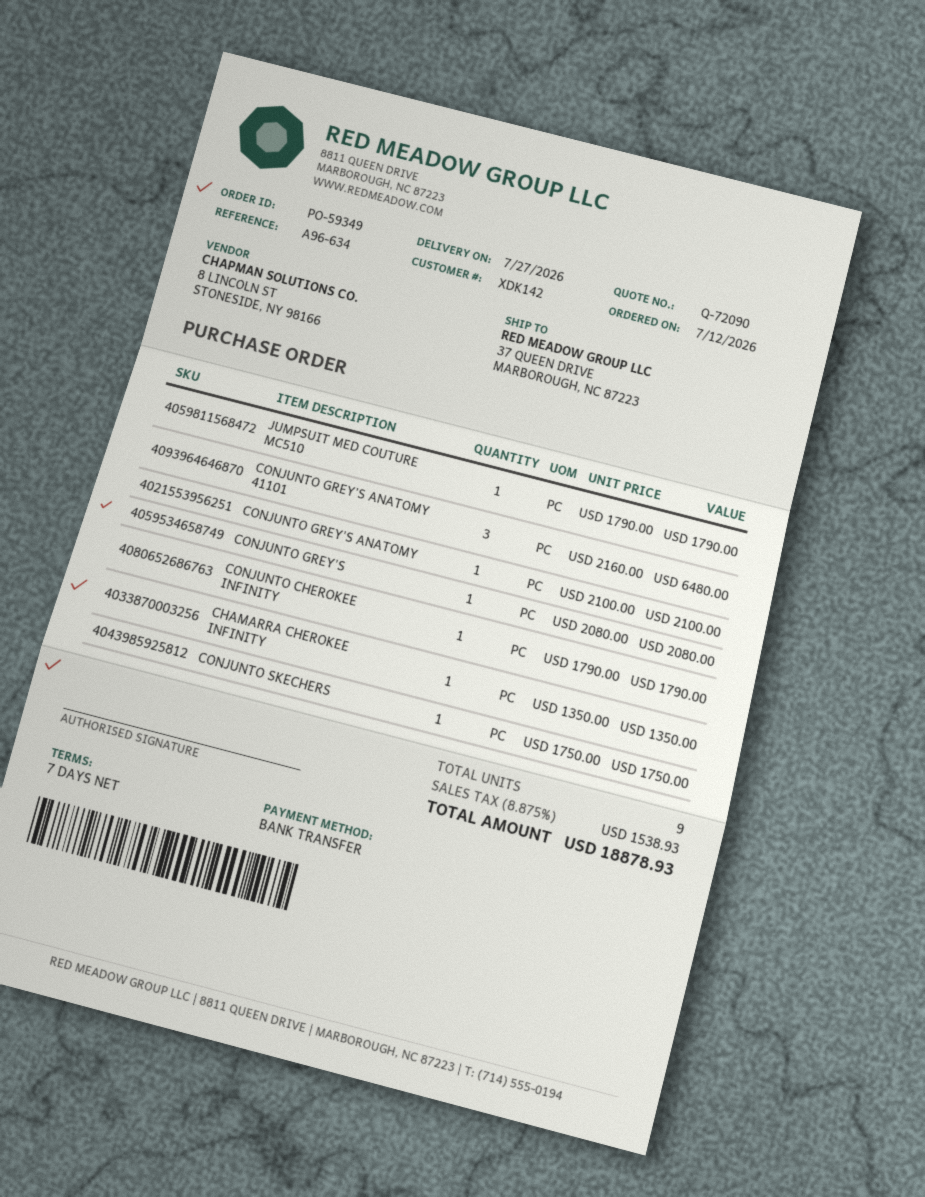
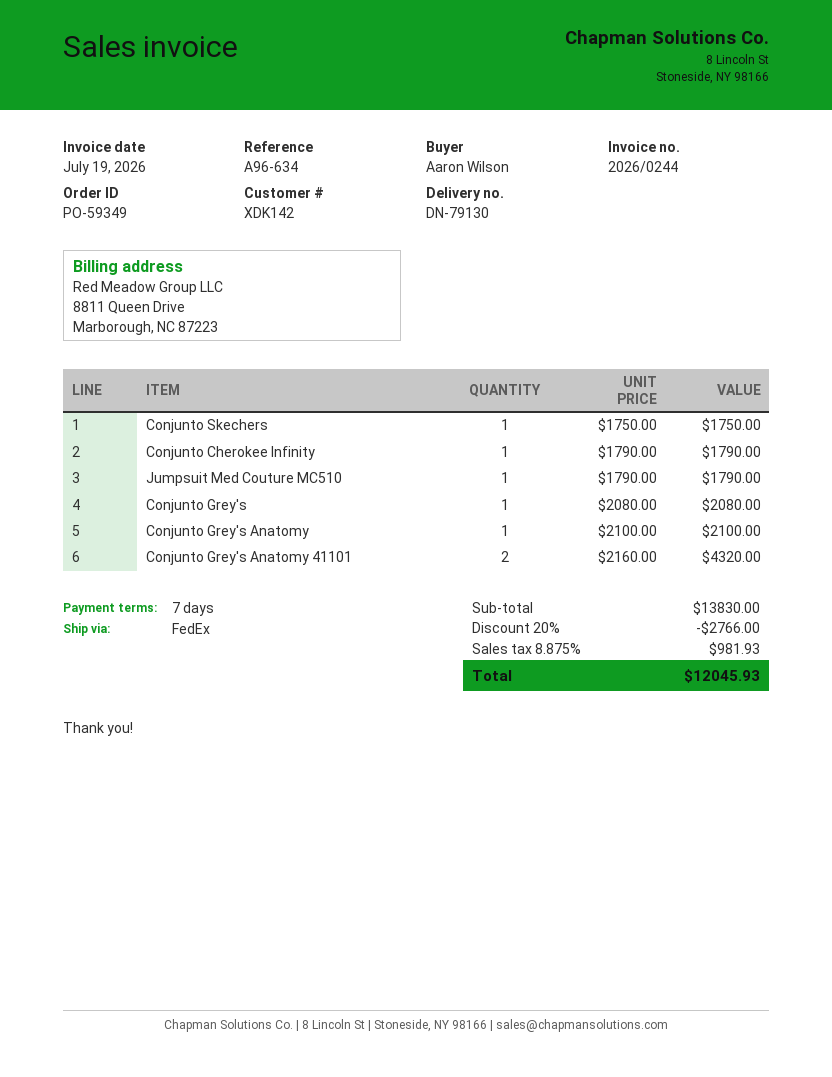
CONJUNTO GREY'S ANATOMY 41101: 3 x 2160.00 = 6480.00 -> 2 x 2160.00 = 4320.00
CHAMARRA CHEROKEE INFINITY: 1 x 1350.00 = 1350.00 -> none
discount: none -> 20% = 2766.00
tax: 8.875% = 1538.93 -> 8.875% = 981.93
total: 18878.93 -> 12045.93

